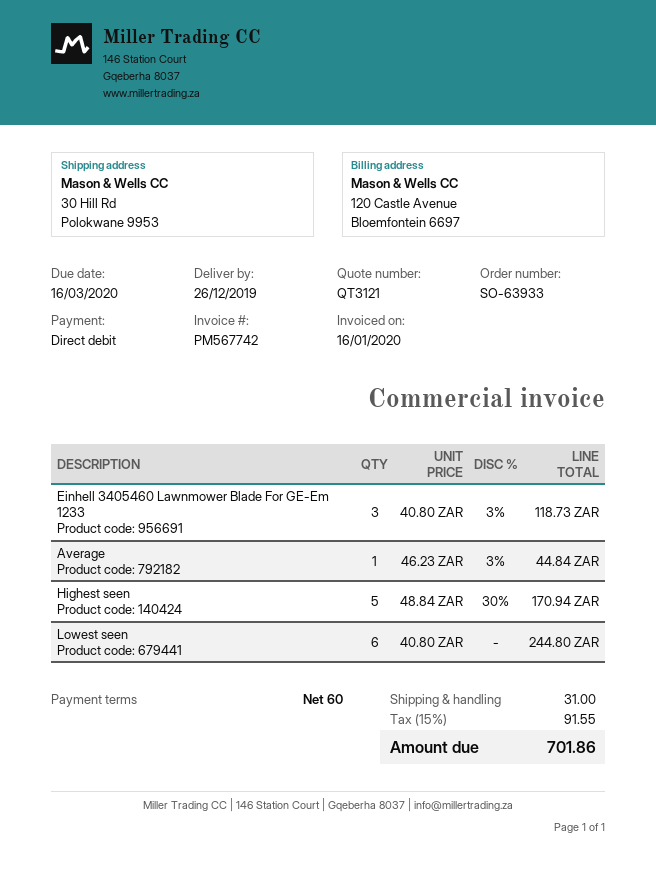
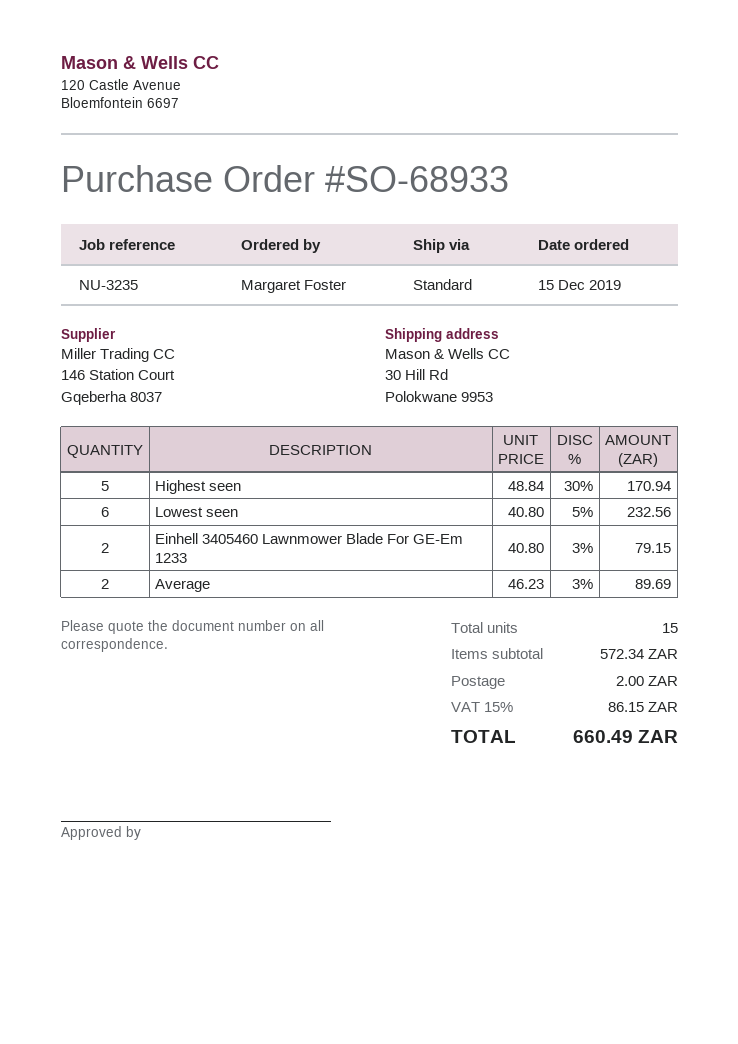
order number: SO-63933 -> SO-68933
Einhell 3405460 Lawnmower Blade For GE-Em 1233: 3 x 40.80 - 3% = 118.73 -> 2 x 40.80 - 3% = 79.15
Average: 1 x 46.23 - 3% = 44.84 -> 2 x 46.23 - 3% = 89.69
Lowest seen: 6 x 40.80 = 244.80 -> 6 x 40.80 - 5% = 232.56
shipping: 31.00 -> 2.00
tax: 15% = 91.55 -> 15% = 86.15
total: 701.86 -> 660.49

